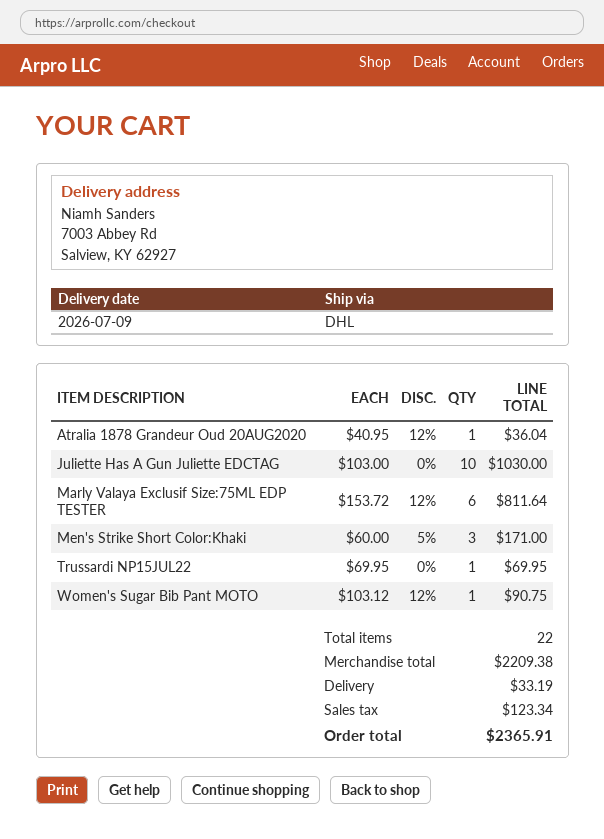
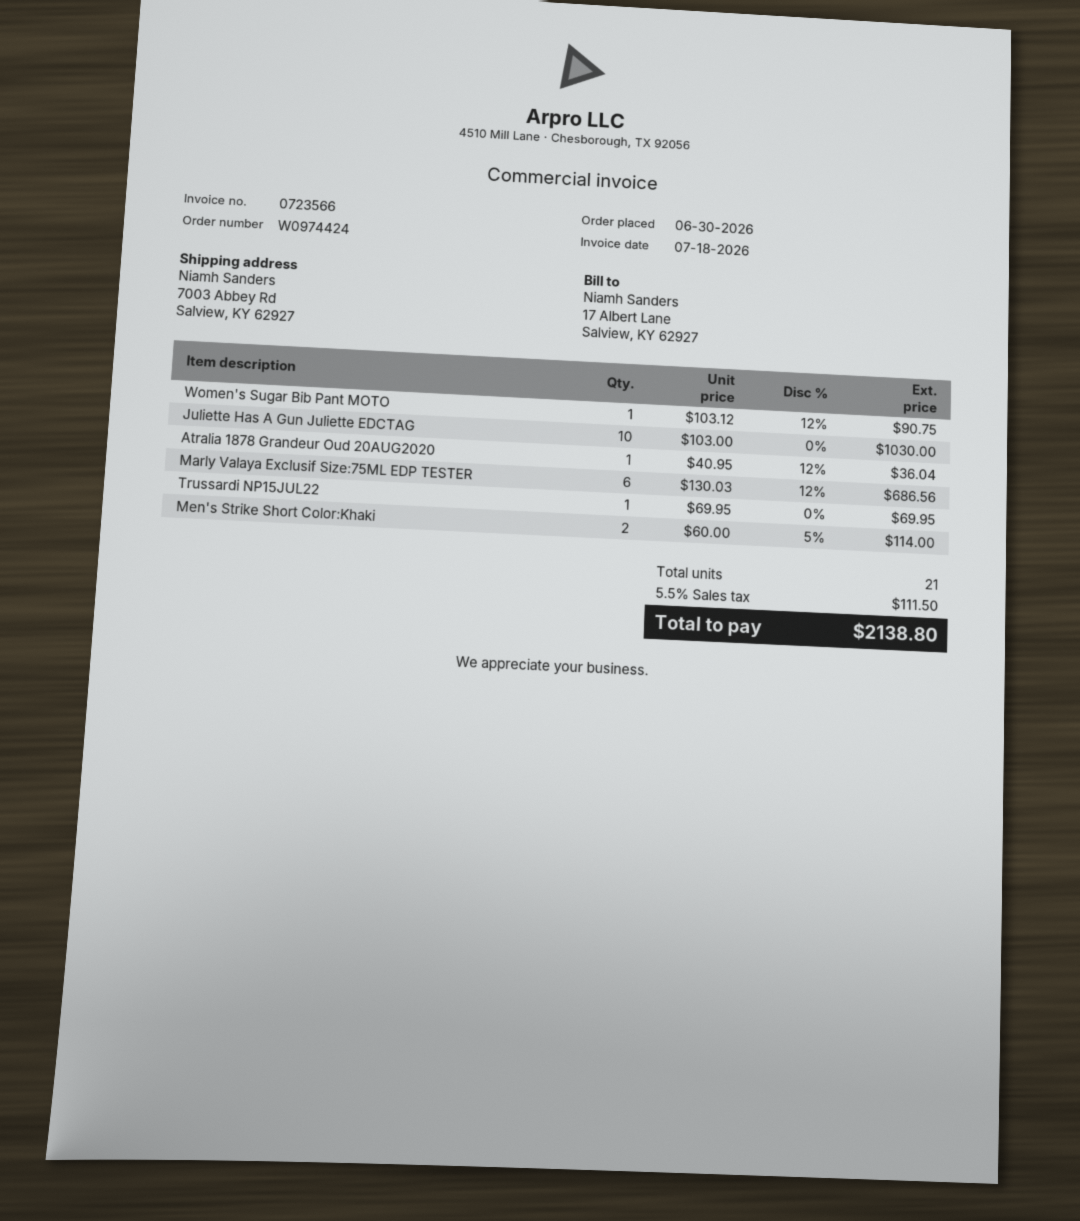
Marly Valaya Exclusif Size:75ML EDP TESTER: 6 x 153.72 - 12% = 811.64 -> 6 x 130.03 - 12% = 686.56
Men's Strike Short Color:Khaki: 3 x 60.00 - 5% = 171.00 -> 2 x 60.00 - 5% = 114.00
total quantity: 22 -> 21
shipping: 33.19 -> none
tax: 123.34 -> 111.50
total: 2365.91 -> 2138.80

